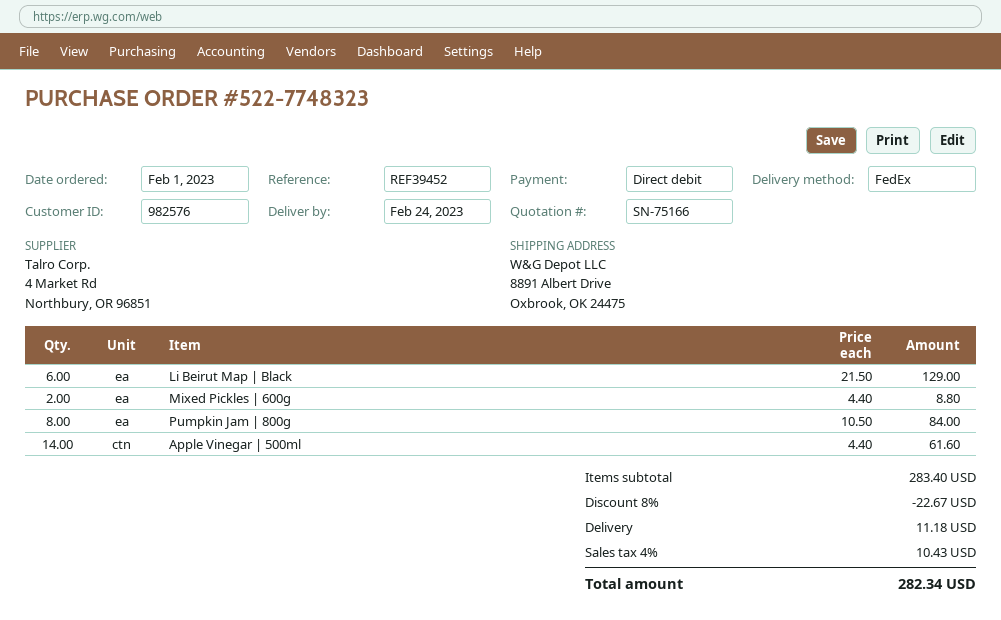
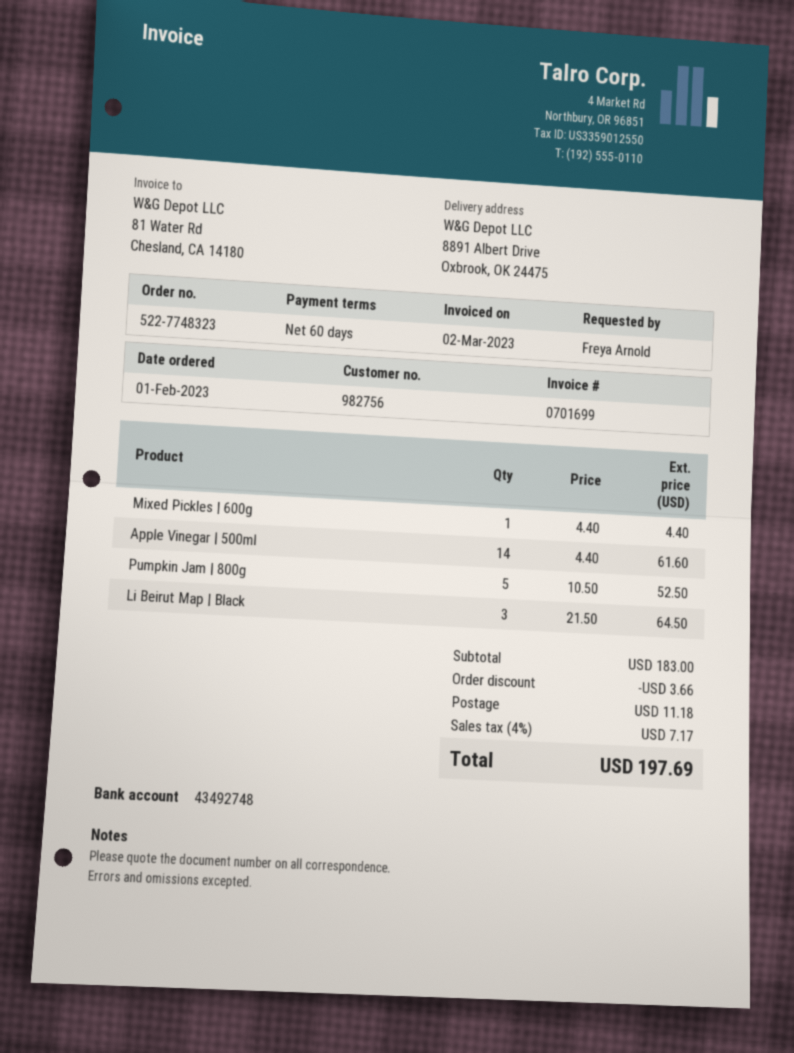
customer number: 982576 -> 982756
Li Beirut Map | Black: 6 x 21.50 = 129.00 -> 3 x 21.50 = 64.50
Mixed Pickles | 600g: 2 x 4.40 = 8.80 -> 1 x 4.40 = 4.40
Pumpkin Jam | 800g: 8 x 10.50 = 84.00 -> 5 x 10.50 = 52.50
subtotal: 283.40 -> 183.00
discount: 22.67 -> 3.66
tax: 4% = 10.43 -> 4% = 7.17
total: 282.34 -> 197.69

